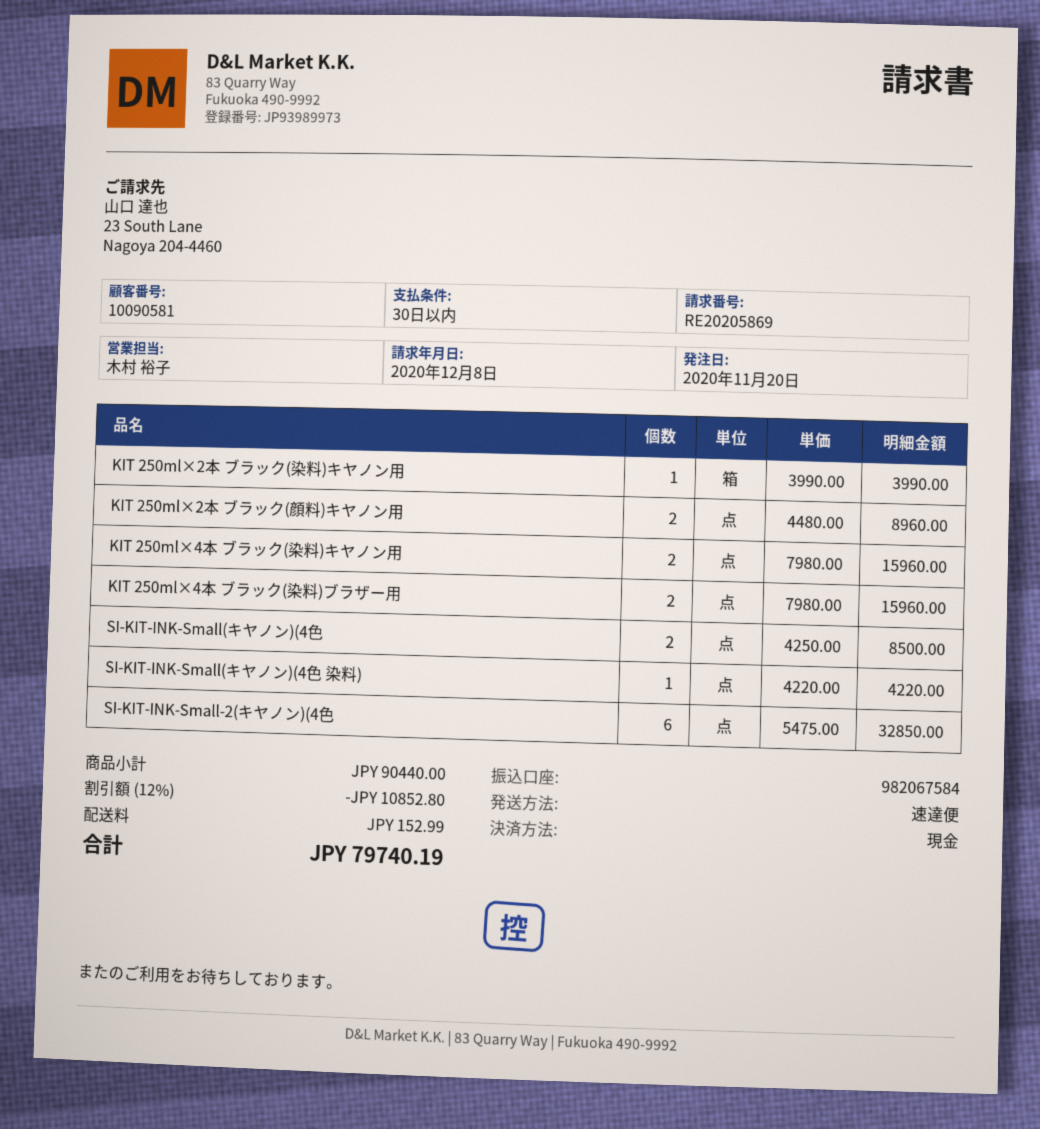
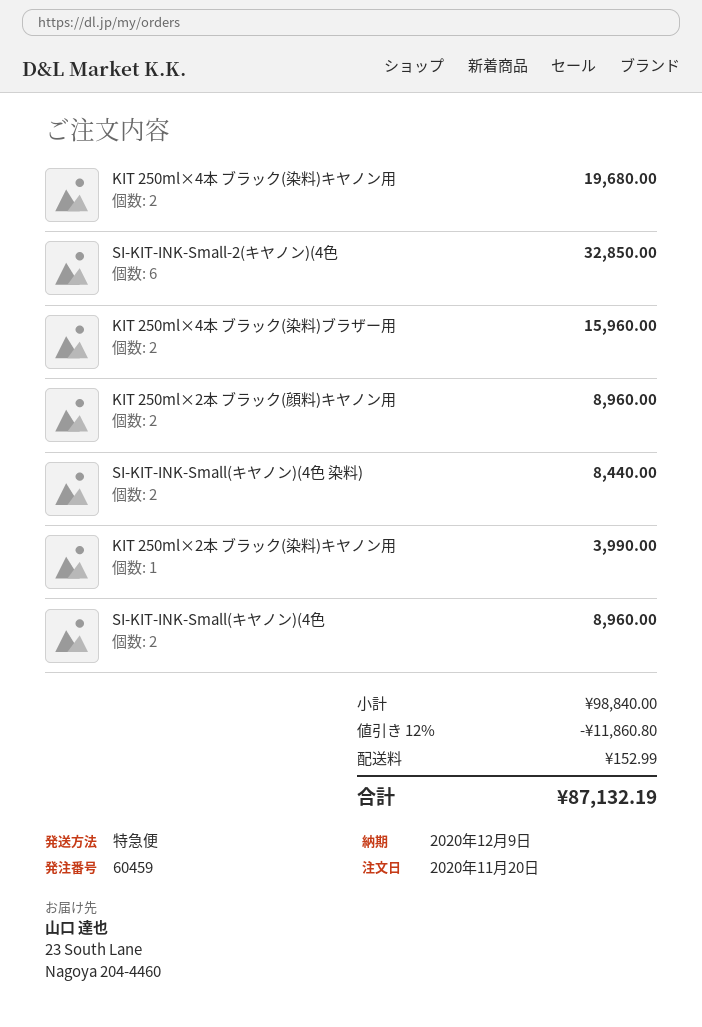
KIT 250ml×4本 ブラック(染料)キヤノン用: 2 for 15960.00 -> 2 for 19680.00
SI-KIT-INK-Small(キヤノン)(4色: 2 for 8500.00 -> 2 for 8960.00
SI-KIT-INK-Small(キヤノン)(4色 染料): 1 for 4220.00 -> 2 for 8440.00
subtotal: 90440.00 -> 98840.00
discount: 12% = 10852.80 -> 12% = 11860.80
total: 79740.19 -> 87132.19

